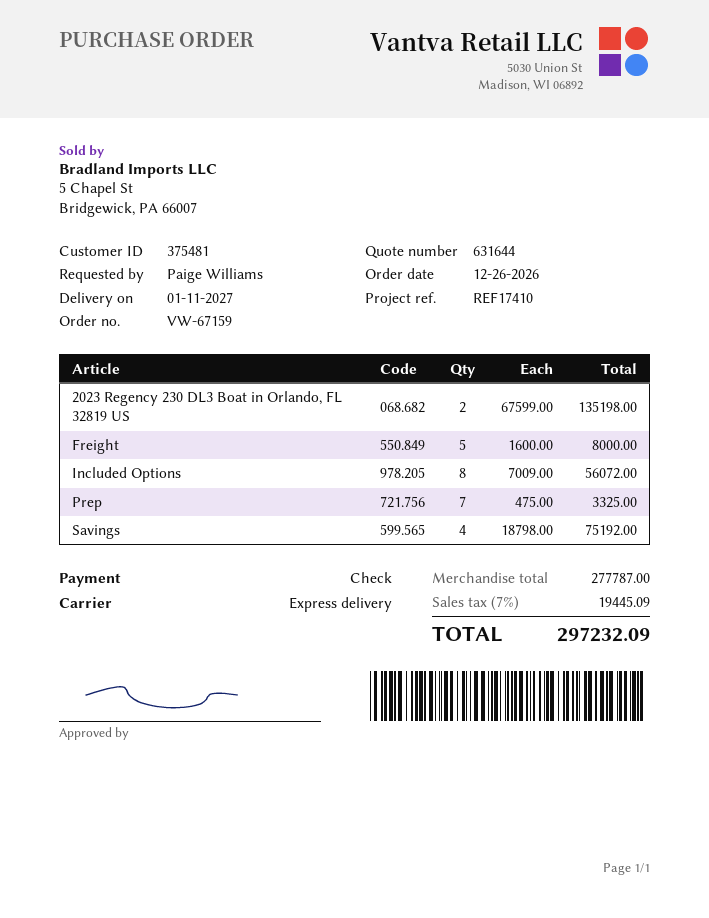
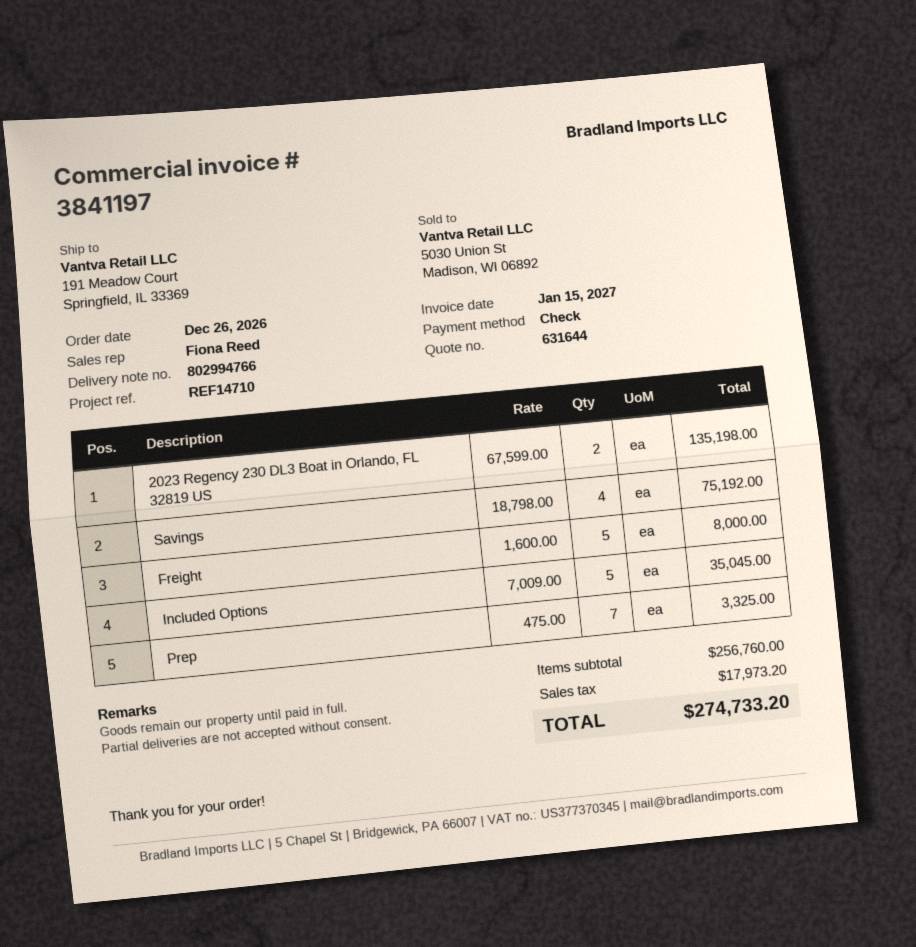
reference: REF17410 -> REF14710
Included Options: 8 x 7009.00 = 56072.00 -> 5 x 7009.00 = 35045.00
subtotal: 277787.00 -> 256760.00
tax: 19445.09 -> 17973.20
total: 297232.09 -> 274733.20

